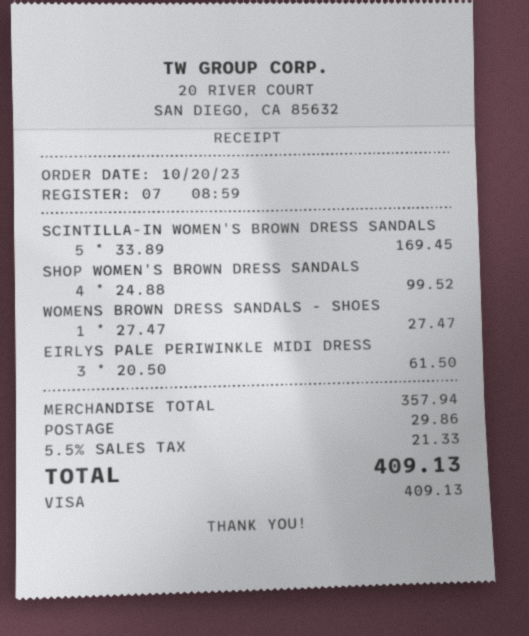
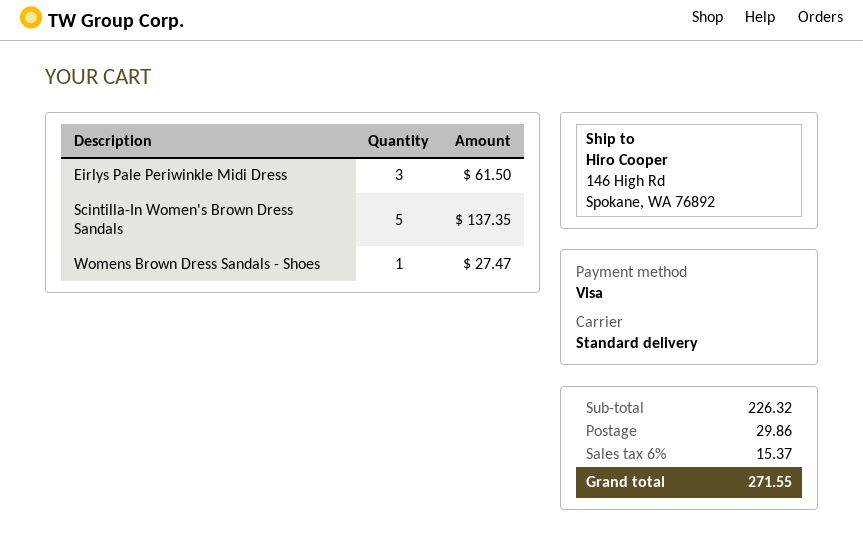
SCINTILLA-IN WOMEN'S BROWN DRESS SANDALS: 5 for 169.45 -> 5 for 137.35
SHOP WOMEN'S BROWN DRESS SANDALS: 4 for 99.52 -> none
subtotal: 357.94 -> 226.32
tax: 5.5% = 21.33 -> 6% = 15.37
total: 409.13 -> 271.55

